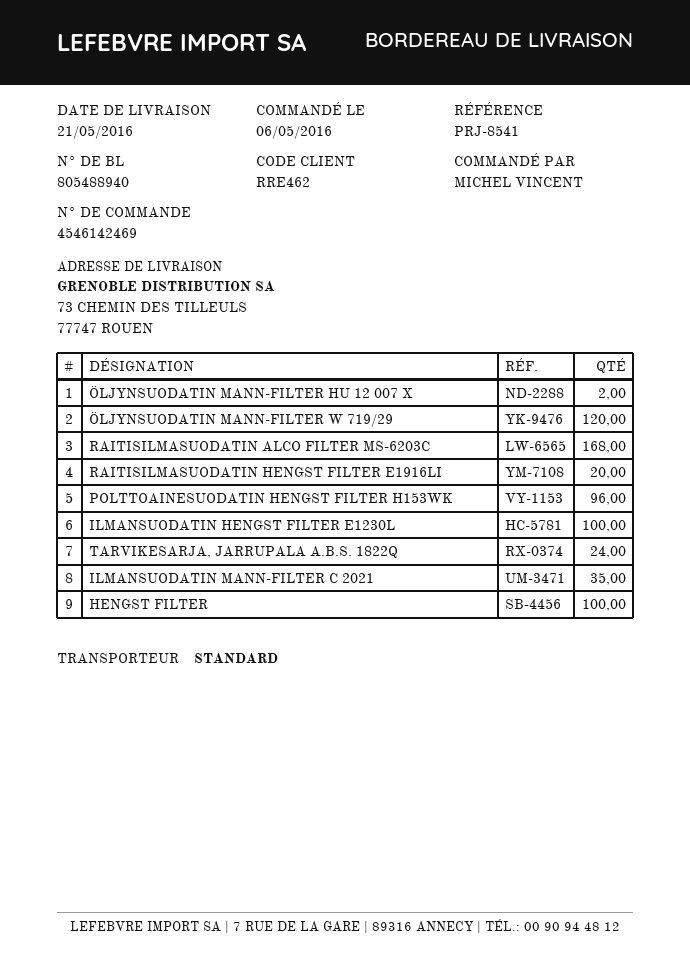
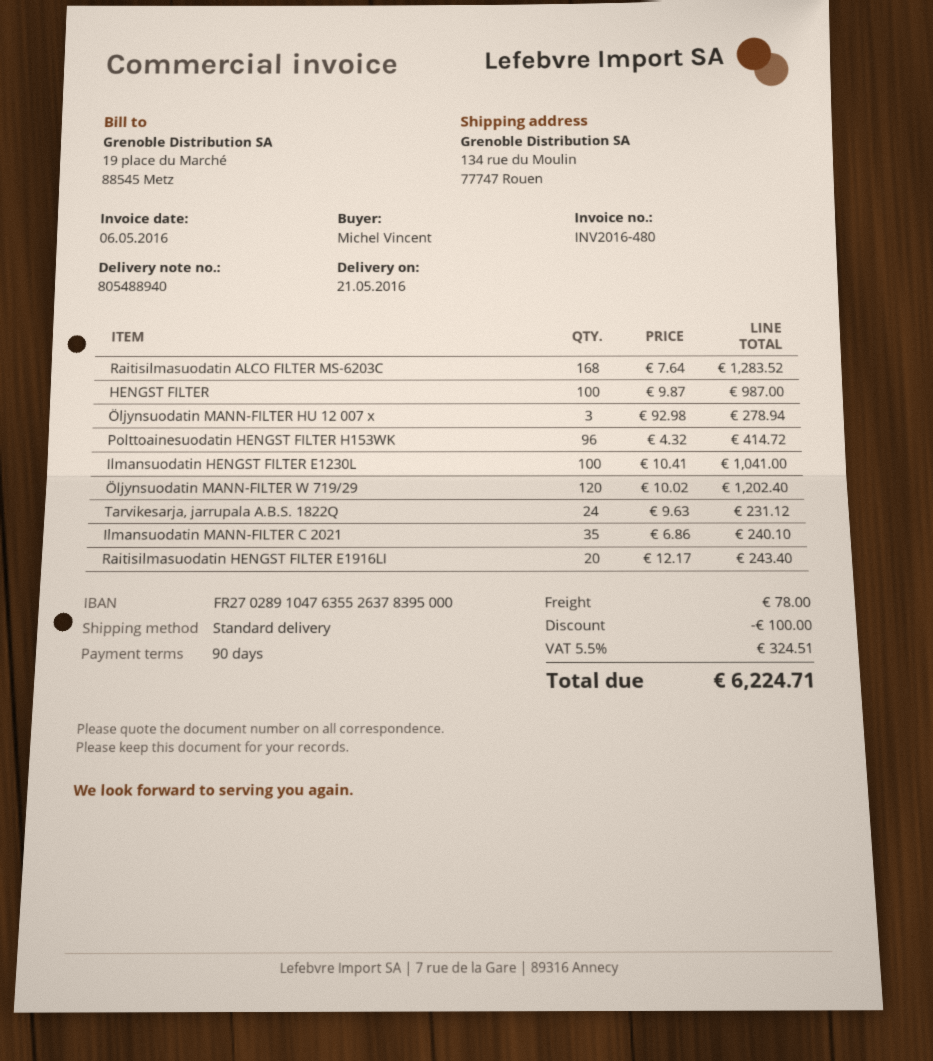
ship to: 73 CHEMIN DES TILLEULS, 77747 ROUEN -> 134 rue du Moulin, 77747 Rouen
ÖLJYNSUODATIN MANN-FILTER HU 12 007 X: 2 -> 3

